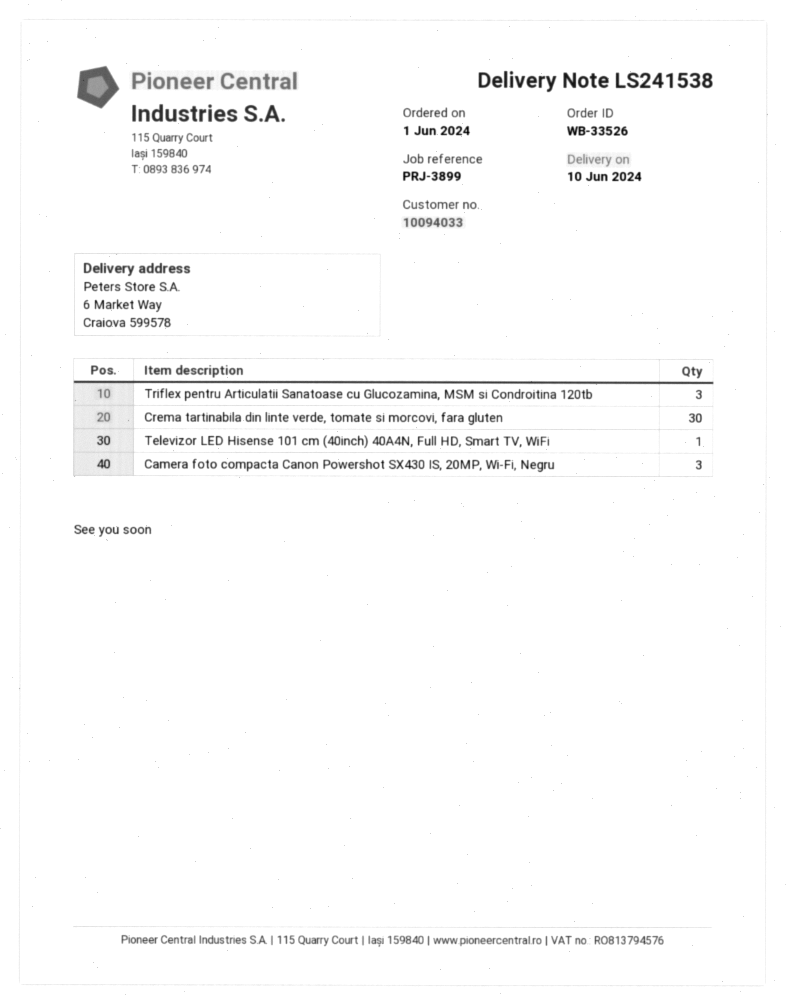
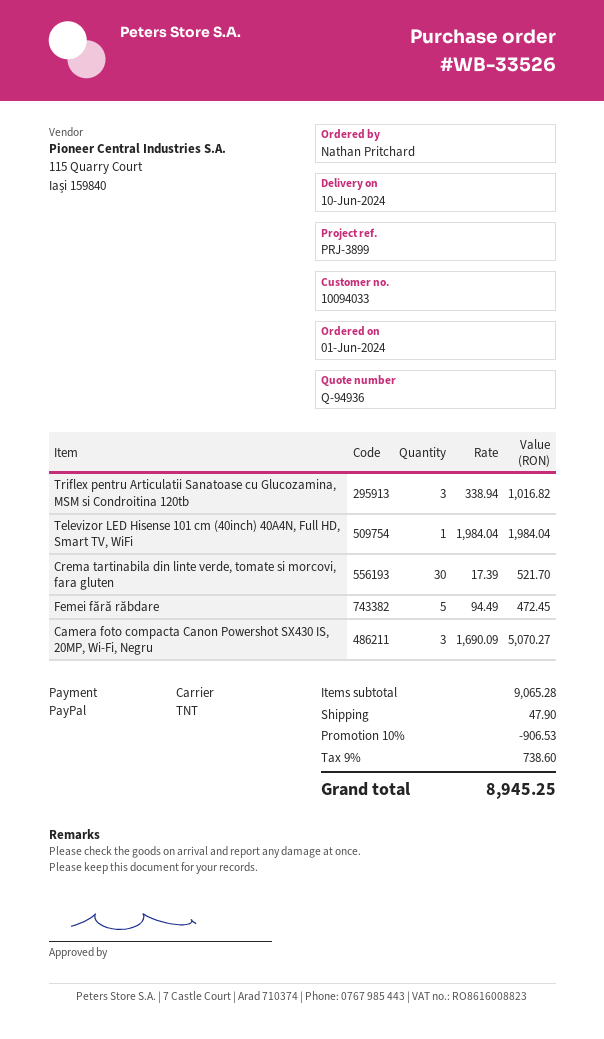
Femei fără răbdare: none -> 5

